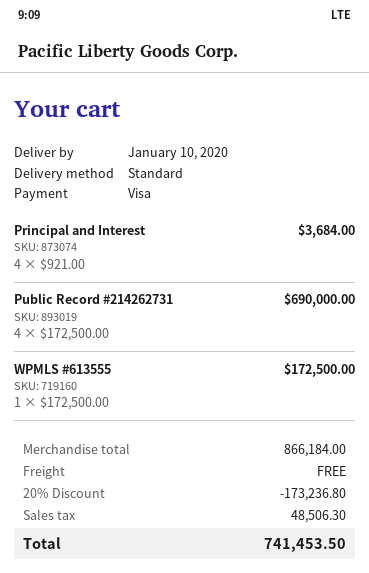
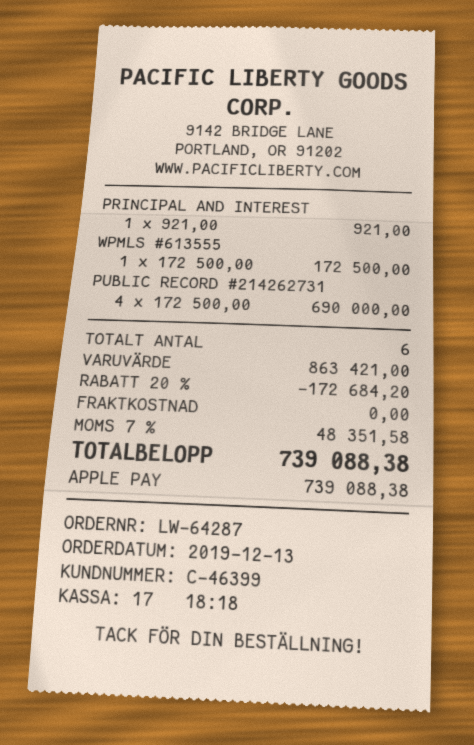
payment method: Visa -> Apple Pay
Principal and Interest: 4 x 921.00 = 3684.00 -> 1 x 921.00 = 921.00
subtotal: 866184.00 -> 863421.00
discount: 20% = 173236.80 -> 20% = 172684.20
tax: 48506.30 -> 48351.58
total: 741453.50 -> 739088.38

